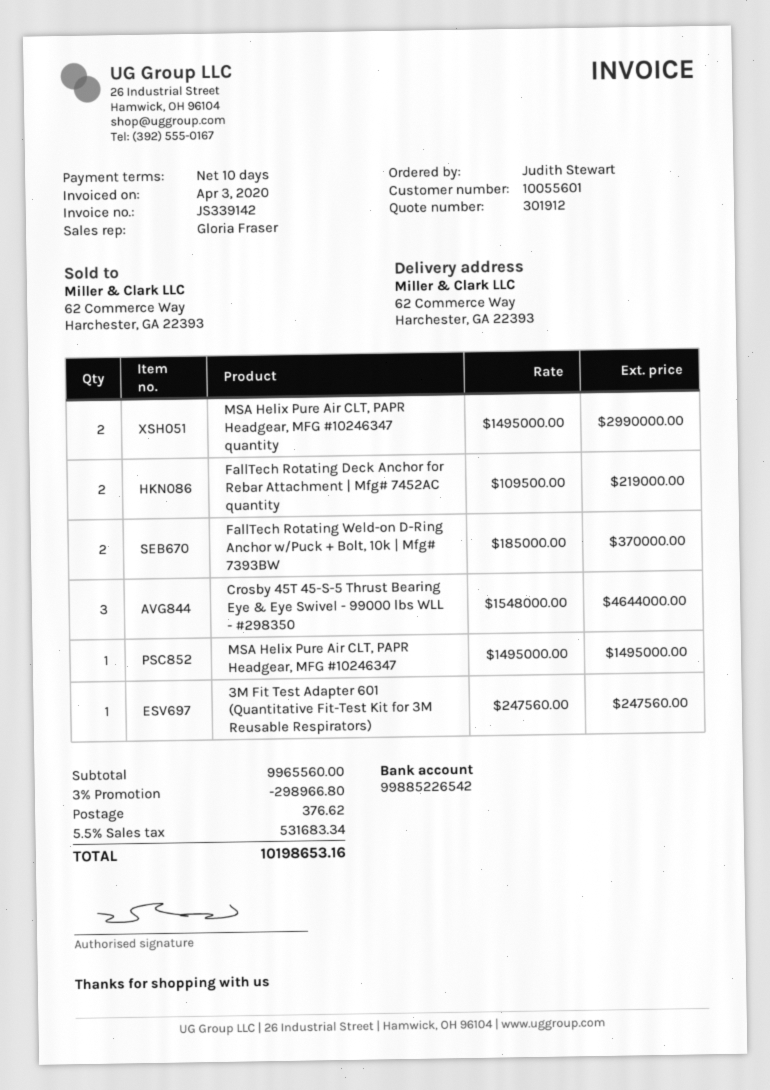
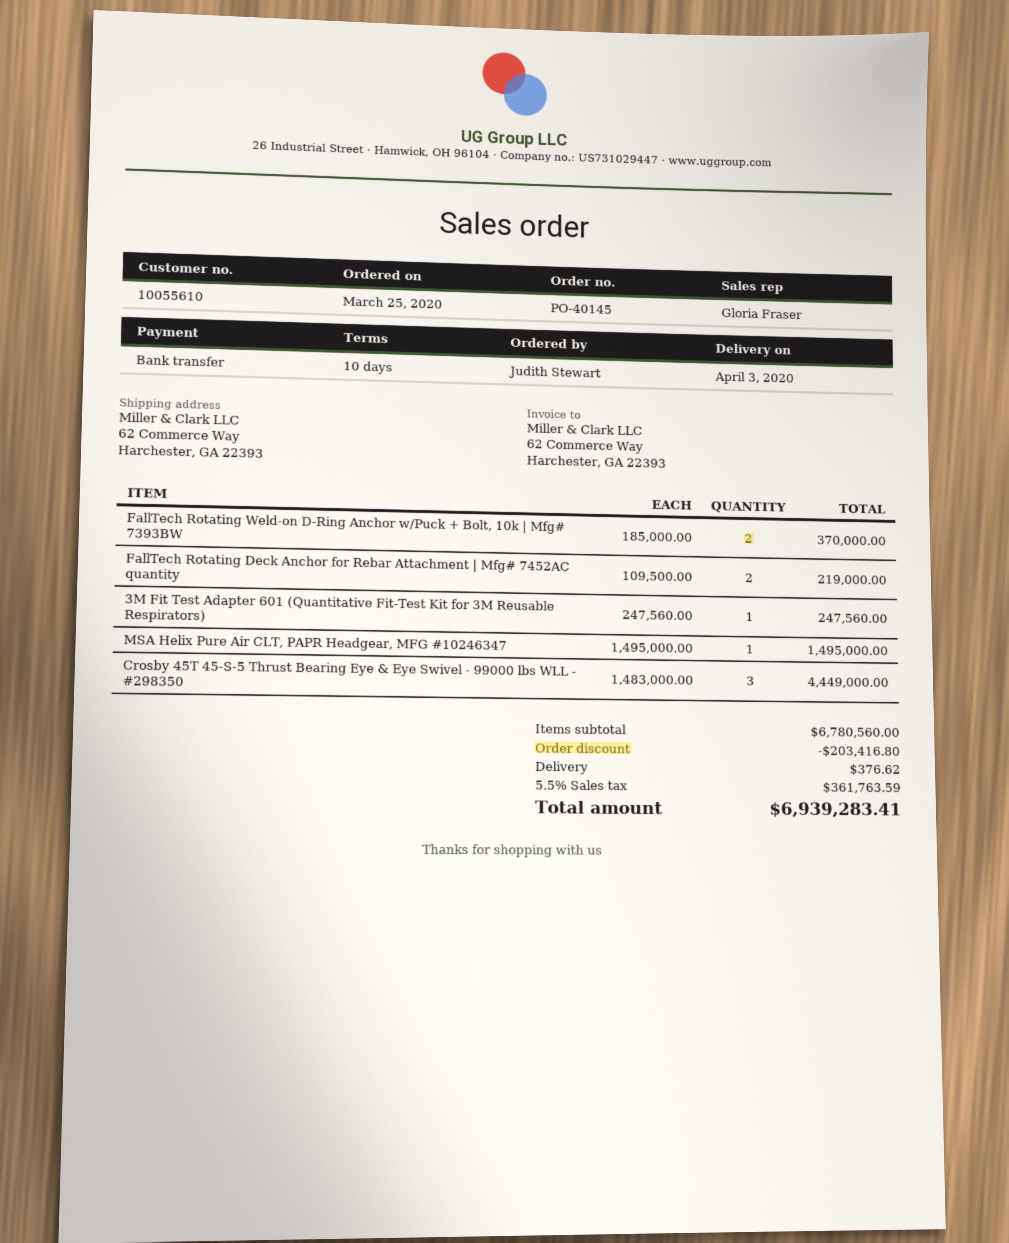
customer number: 10055601 -> 10055610
MSA Helix Pure Air CLT, PAPR Headgear, MFG #10246347 quantity: 2 x 1495000.00 = 2990000.00 -> none
Crosby 45T 45-S-5 Thrust Bearing Eye & Eye Swivel - 99000 lbs WLL - #298350: 3 x 1548000.00 = 4644000.00 -> 3 x 1483000.00 = 4449000.00
subtotal: 9965560.00 -> 6780560.00
discount: 298966.80 -> 203416.80
tax: 5.5% = 531683.34 -> 5.5% = 361763.59
total: 10198653.16 -> 6939283.41

